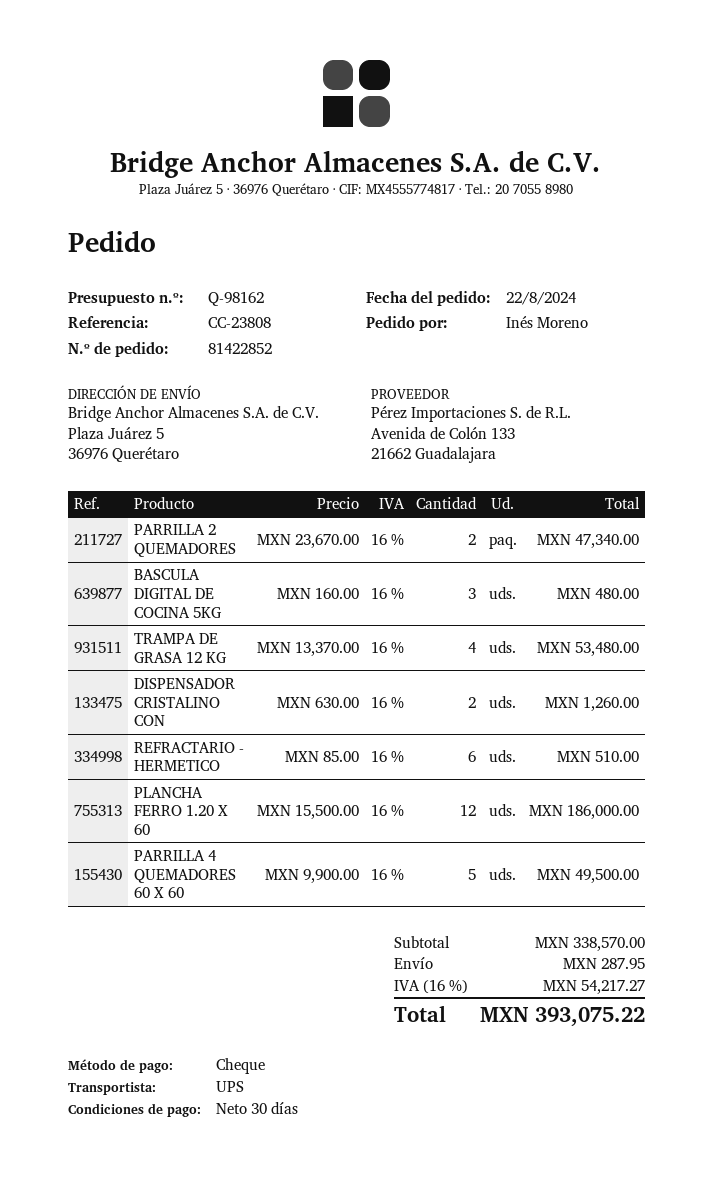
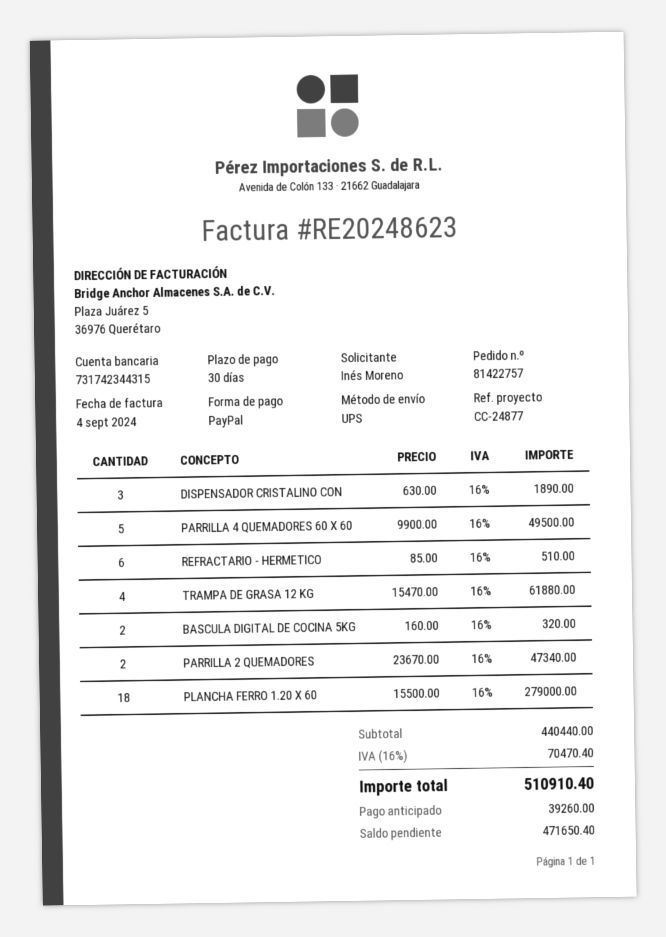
order number: 81422852 -> 81422757
reference: CC-23808 -> CC-24877
payment method: cheque -> PayPal
BASCULA DIGITAL DE COCINA 5KG: 3 x 160.00 = 480.00 -> 2 x 160.00 = 320.00
TRAMPA DE GRASA 12 KG: 4 x 13370.00 = 53480.00 -> 4 x 15470.00 = 61880.00
DISPENSADOR CRISTALINO CON: 2 x 630.00 = 1260.00 -> 3 x 630.00 = 1890.00
PLANCHA FERRO 1.20 X 60: 12 x 15500.00 = 186000.00 -> 18 x 15500.00 = 279000.00
subtotal: 338570.00 -> 440440.00
shipping: 287.95 -> none
tax: 16% = 54217.27 -> 16% = 70470.40
total: 393075.22 -> 510910.40

